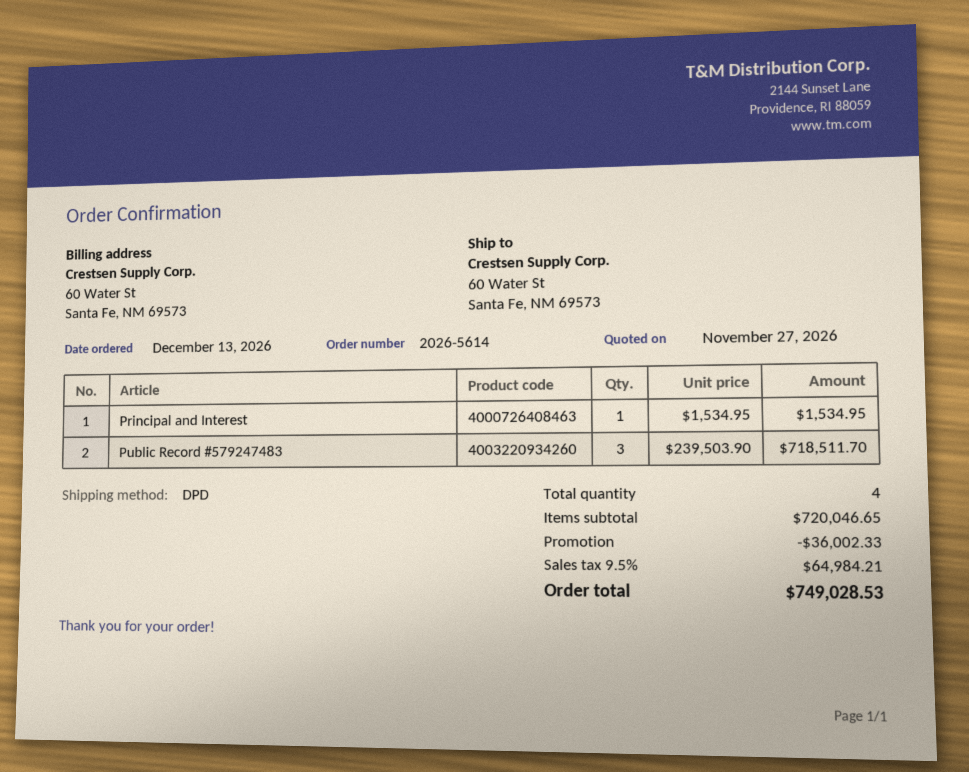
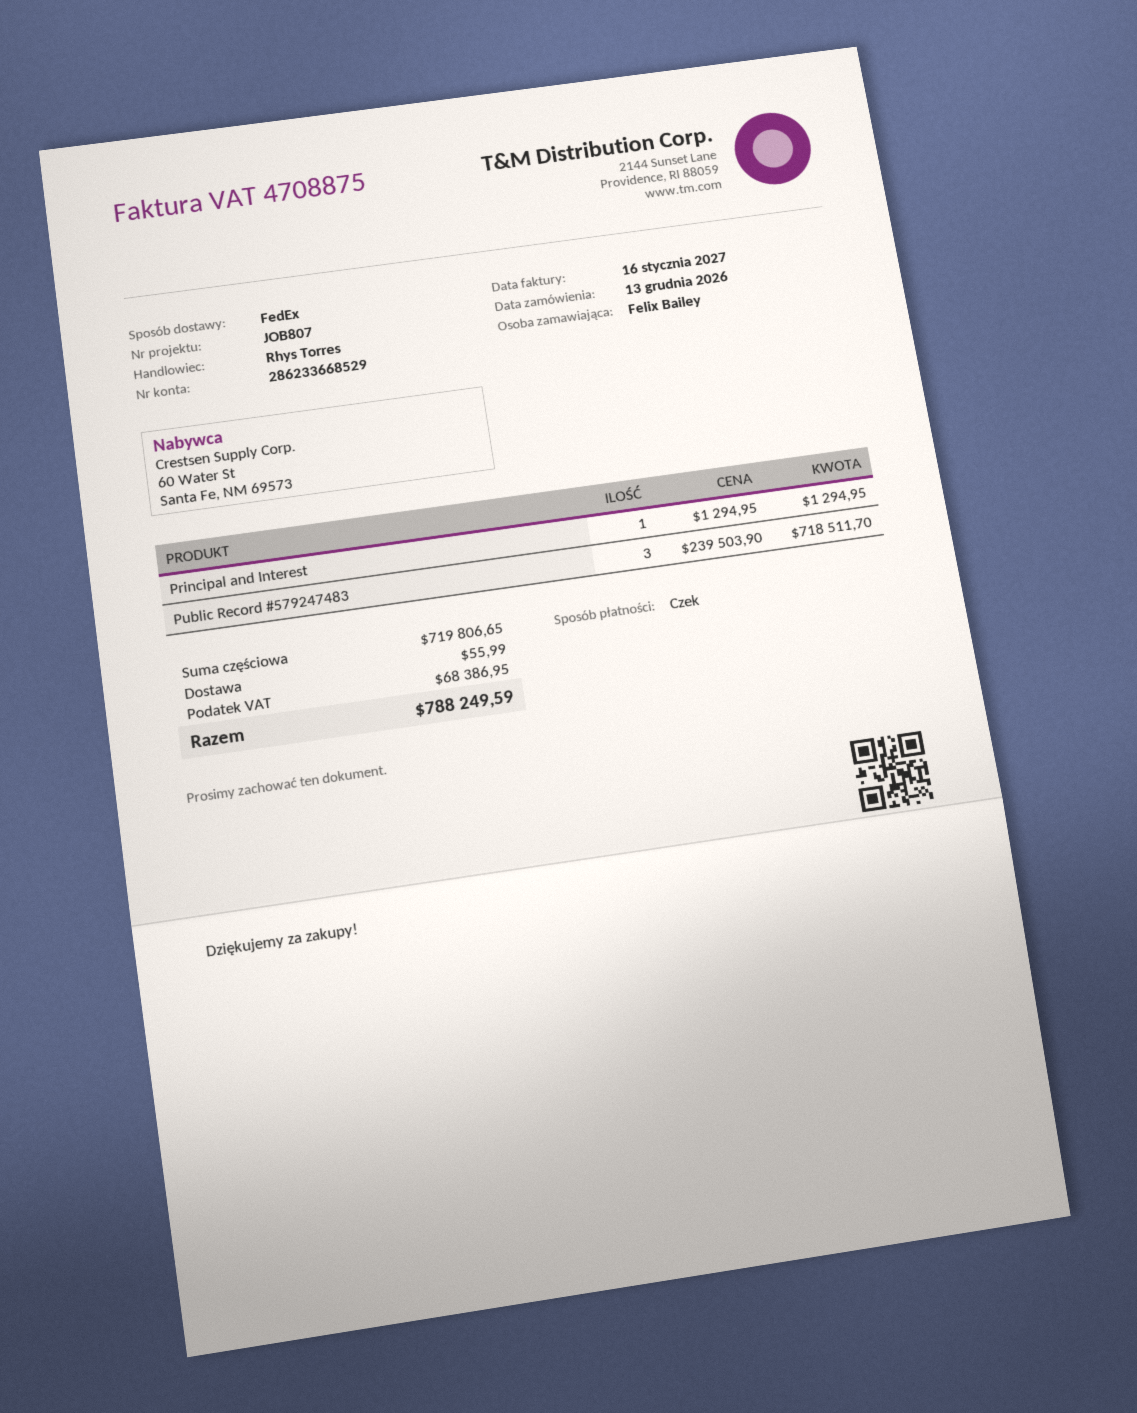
shipping method: DPD -> FedEx
Principal and Interest: 1 x 1534.95 = 1534.95 -> 1 x 1294.95 = 1294.95
subtotal: 720046.65 -> 719806.65
discount: 36002.33 -> none
shipping: none -> 55.99
tax: 64984.21 -> 68386.95
total: 749028.53 -> 788249.59

